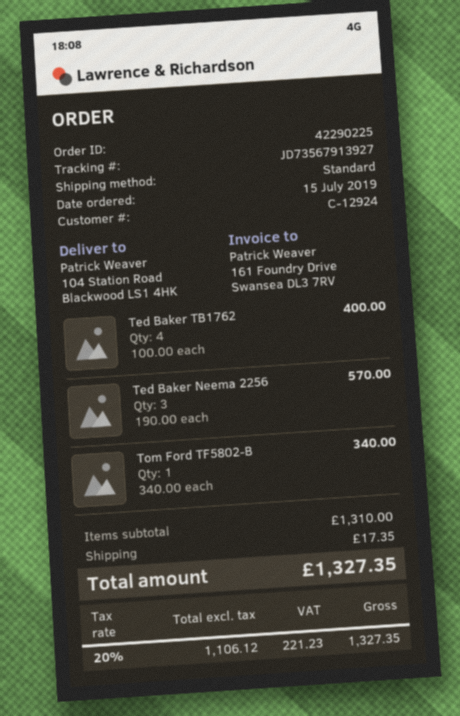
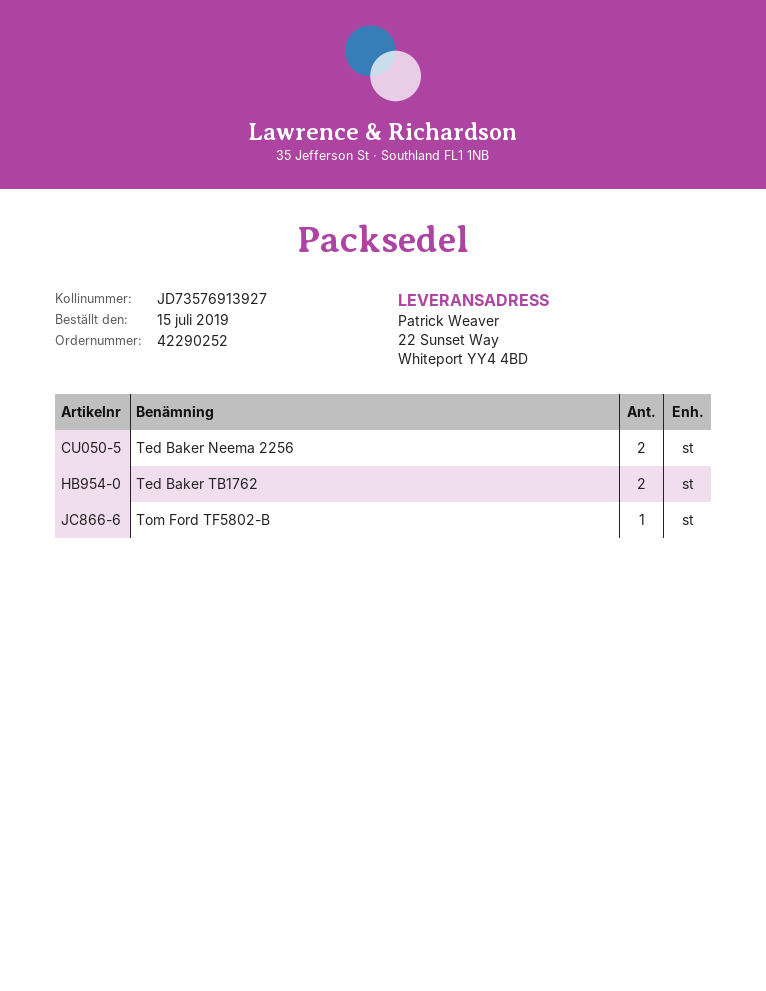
order number: 42290225 -> 42290252
tracking number: JD73567913927 -> JD73576913927
ship to: 104 Station Road, Blackwood LS1 4HK -> 22 Sunset Way, Whiteport YY4 4BD
Ted Baker TB1762: 4 -> 2
Ted Baker Neema 2256: 3 -> 2

